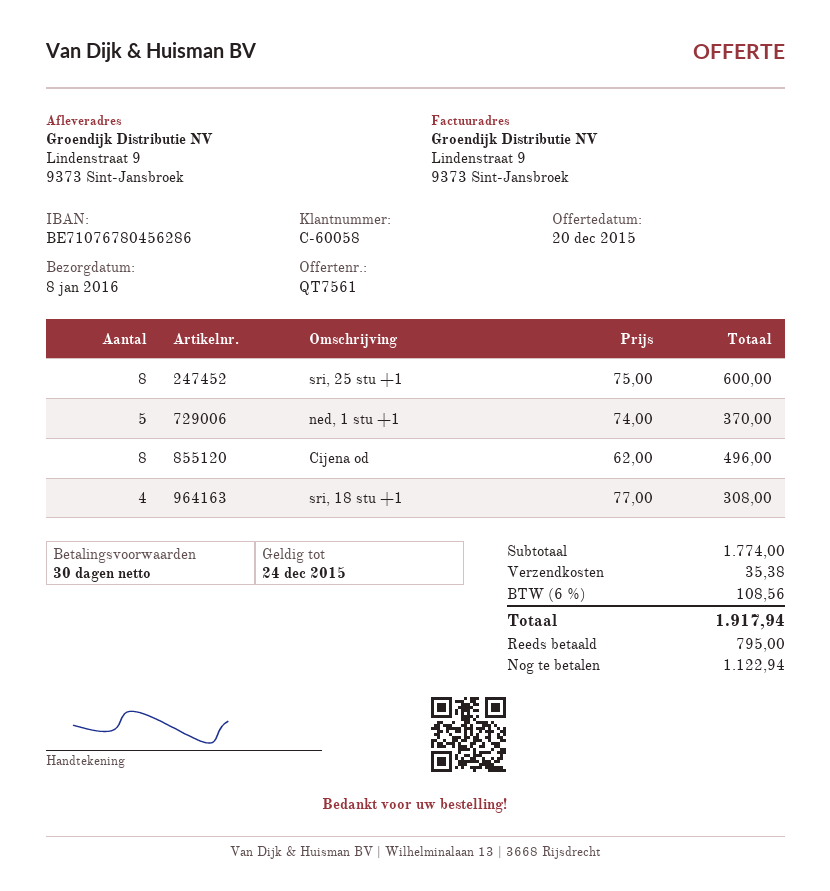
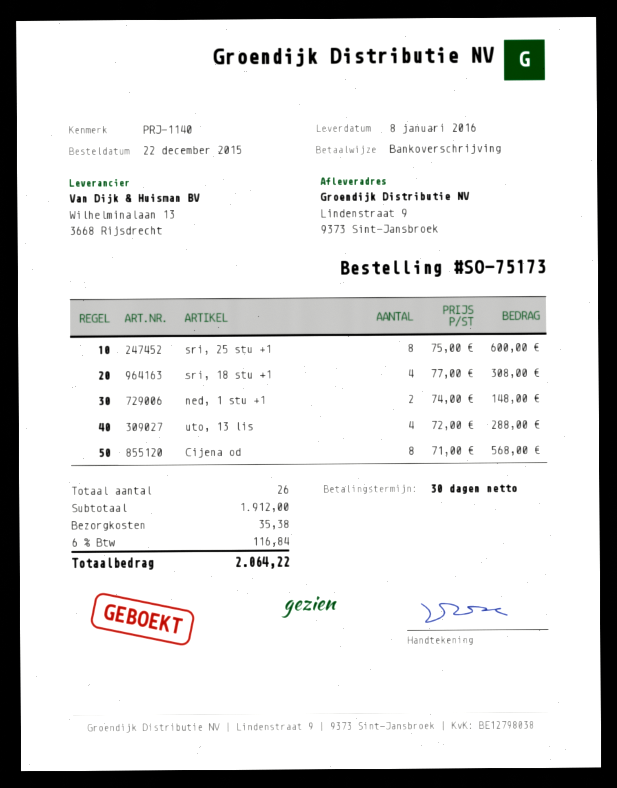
ned, 1 stu +1: 5 x 74.00 = 370.00 -> 2 x 74.00 = 148.00
Cijena od: 8 x 62.00 = 496.00 -> 8 x 71.00 = 568.00
uto, 13 lis: none -> 4 x 72.00 = 288.00
subtotal: 1774.00 -> 1912.00
tax: 6% = 108.56 -> 6% = 116.84
total: 1917.94 -> 2064.22

